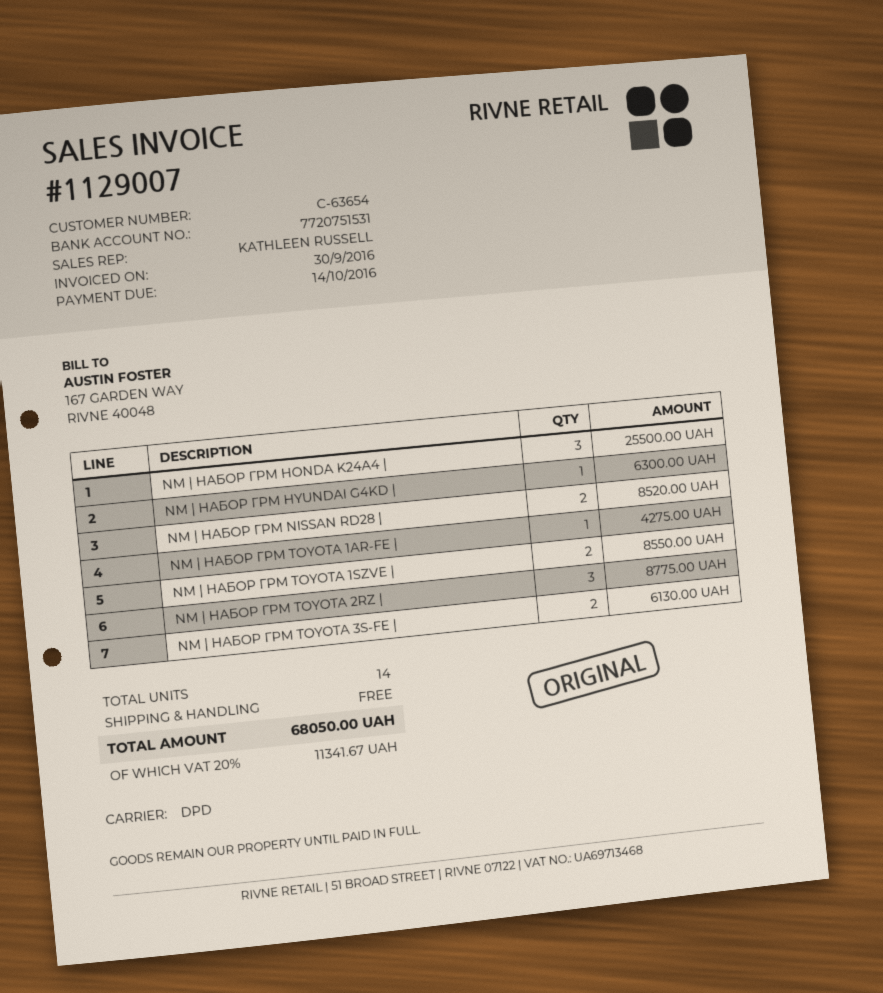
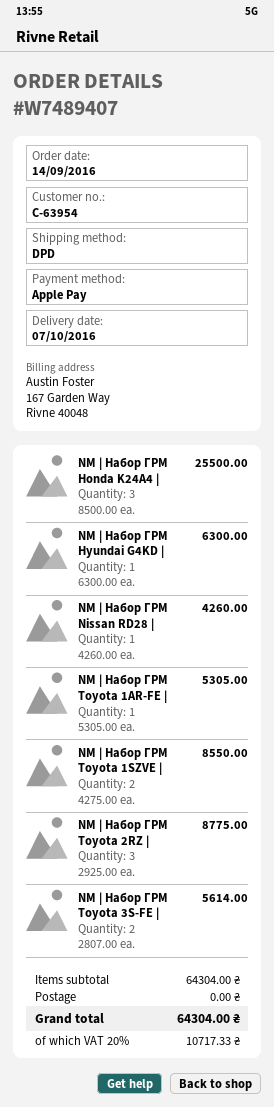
customer number: C-63654 -> C-63954
NM | НАБОР ГРМ NISSAN RD28 |: 2 for 8520.00 -> 1 for 4260.00
NM | НАБОР ГРМ TOYOTA 1AR-FE |: 1 for 4275.00 -> 1 for 5305.00
NM | НАБОР ГРМ TOYOTA 3S-FE |: 2 for 6130.00 -> 2 for 5614.00
tax: 20% = 11341.67 -> 20% = 10717.33
total: 68050.00 -> 64304.00

